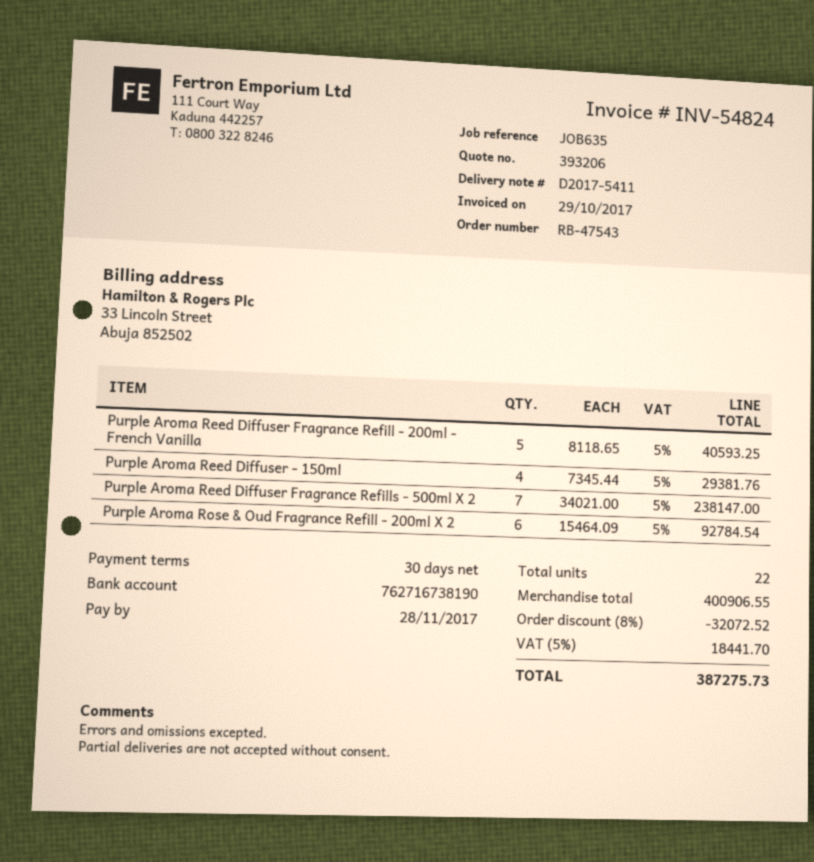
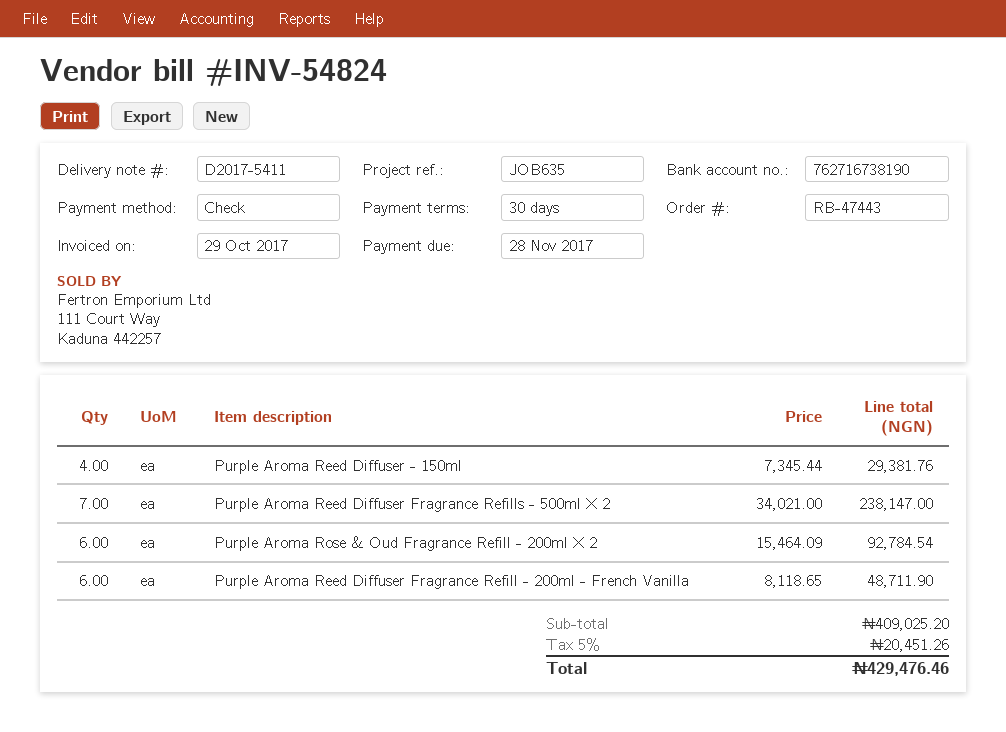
order number: RB-47543 -> RB-47443
Purple Aroma Reed Diffuser Fragrance Refill - 200ml - French Vanilla: 5 x 8118.65 = 40593.25 -> 6 x 8118.65 = 48711.90
subtotal: 400906.55 -> 409025.20
discount: 8% = 32072.52 -> none
tax: 5% = 18441.70 -> 5% = 20451.26
total: 387275.73 -> 429476.46

